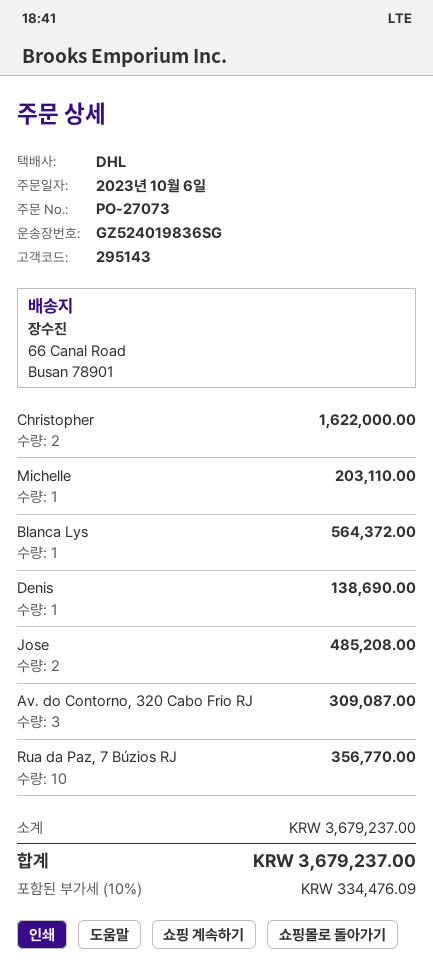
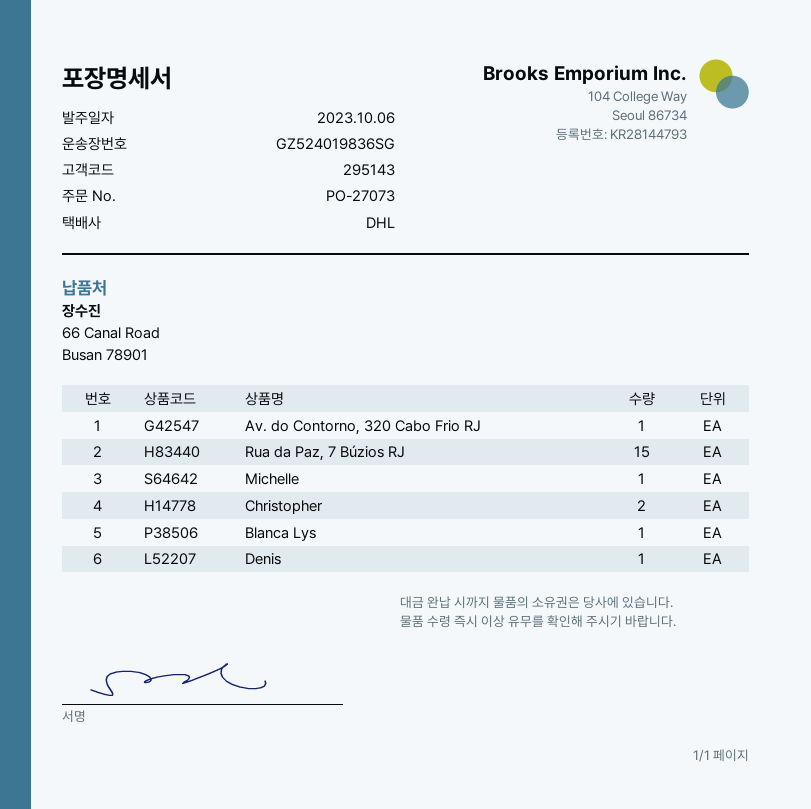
Jose: 2 -> none
Av. do Contorno, 320 Cabo Frio RJ: 3 -> 1
Rua da Paz, 7 Búzios RJ: 10 -> 15

